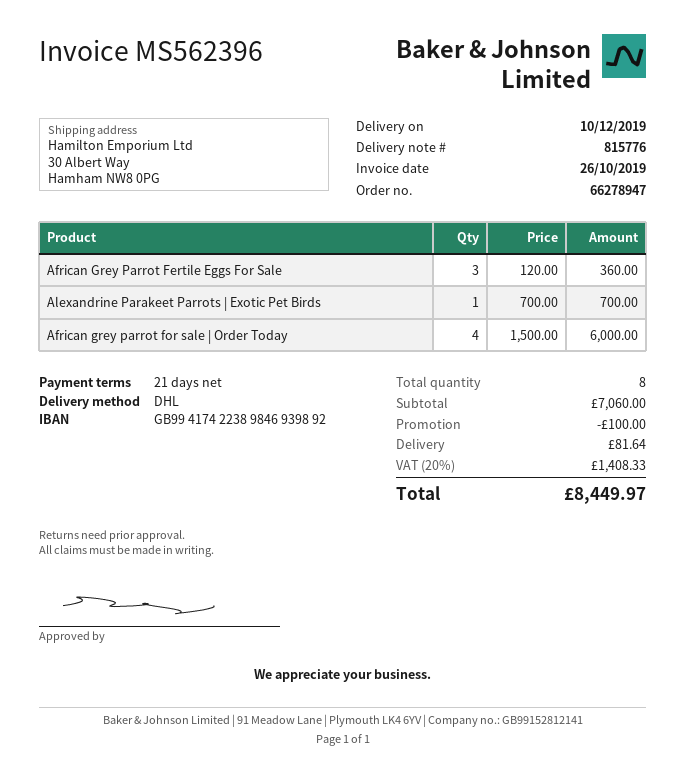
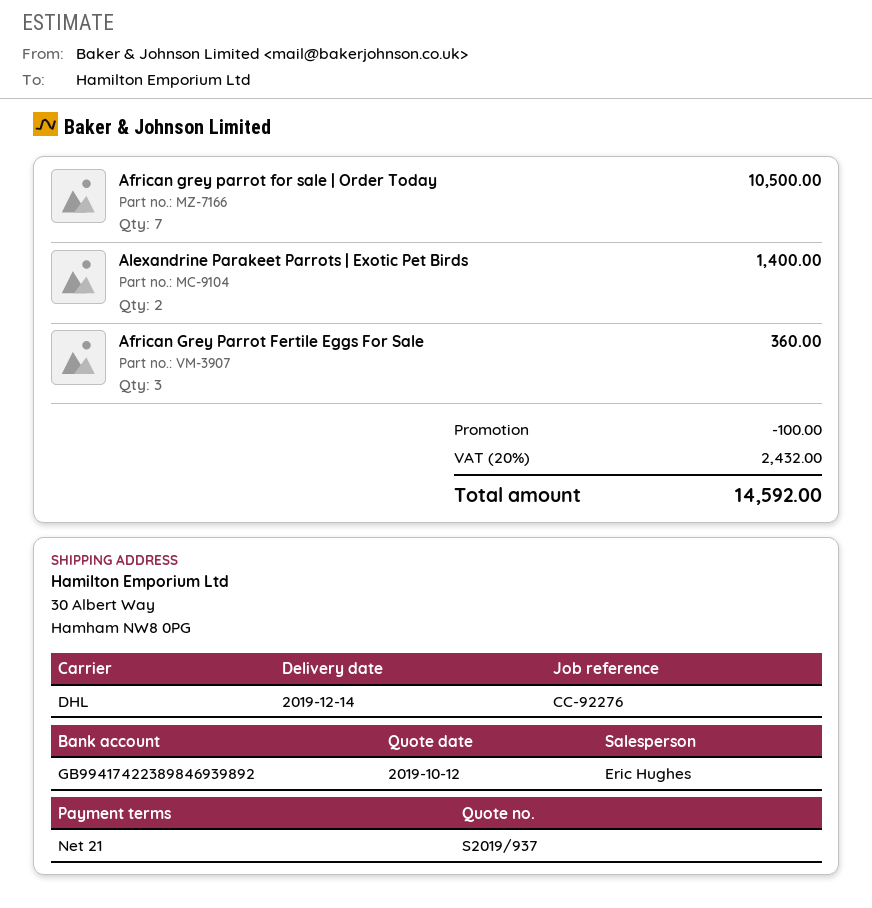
delivery date: 2019-12-10 -> 2019-12-14
Alexandrine Parakeet Parrots | Exotic Pet Birds: 1 for 700.00 -> 2 for 1400.00
African grey parrot for sale | Order Today: 4 for 6000.00 -> 7 for 10500.00
shipping: 81.64 -> none
tax: 20% = 1408.33 -> 20% = 2432.00
total: 8449.97 -> 14592.00

